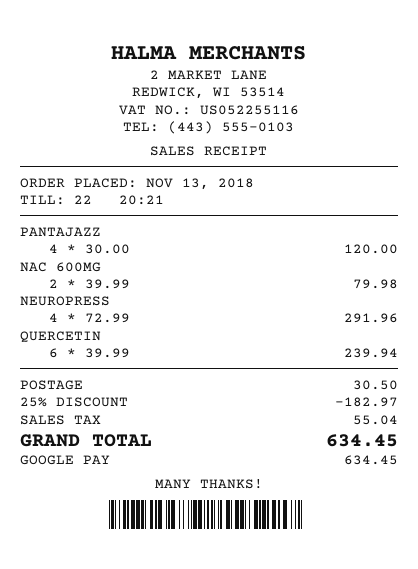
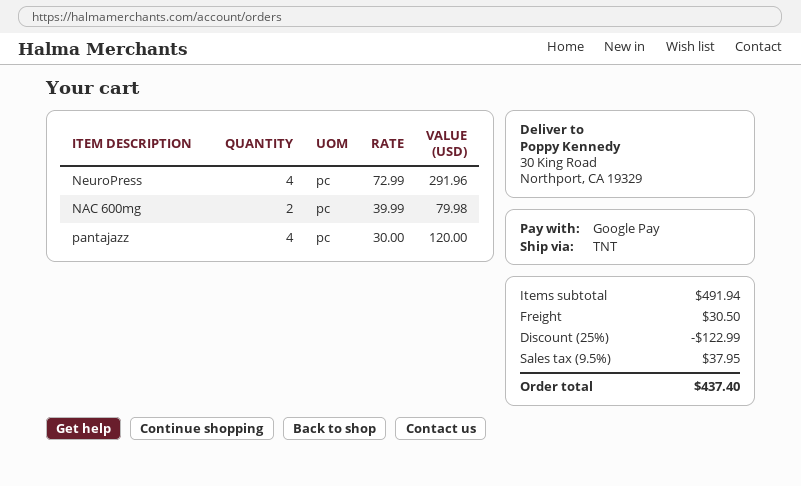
QUERCETIN: 6 x 39.99 = 239.94 -> none
discount: 25% = 182.97 -> 25% = 122.99
tax: 55.04 -> 37.95
total: 634.45 -> 437.40

